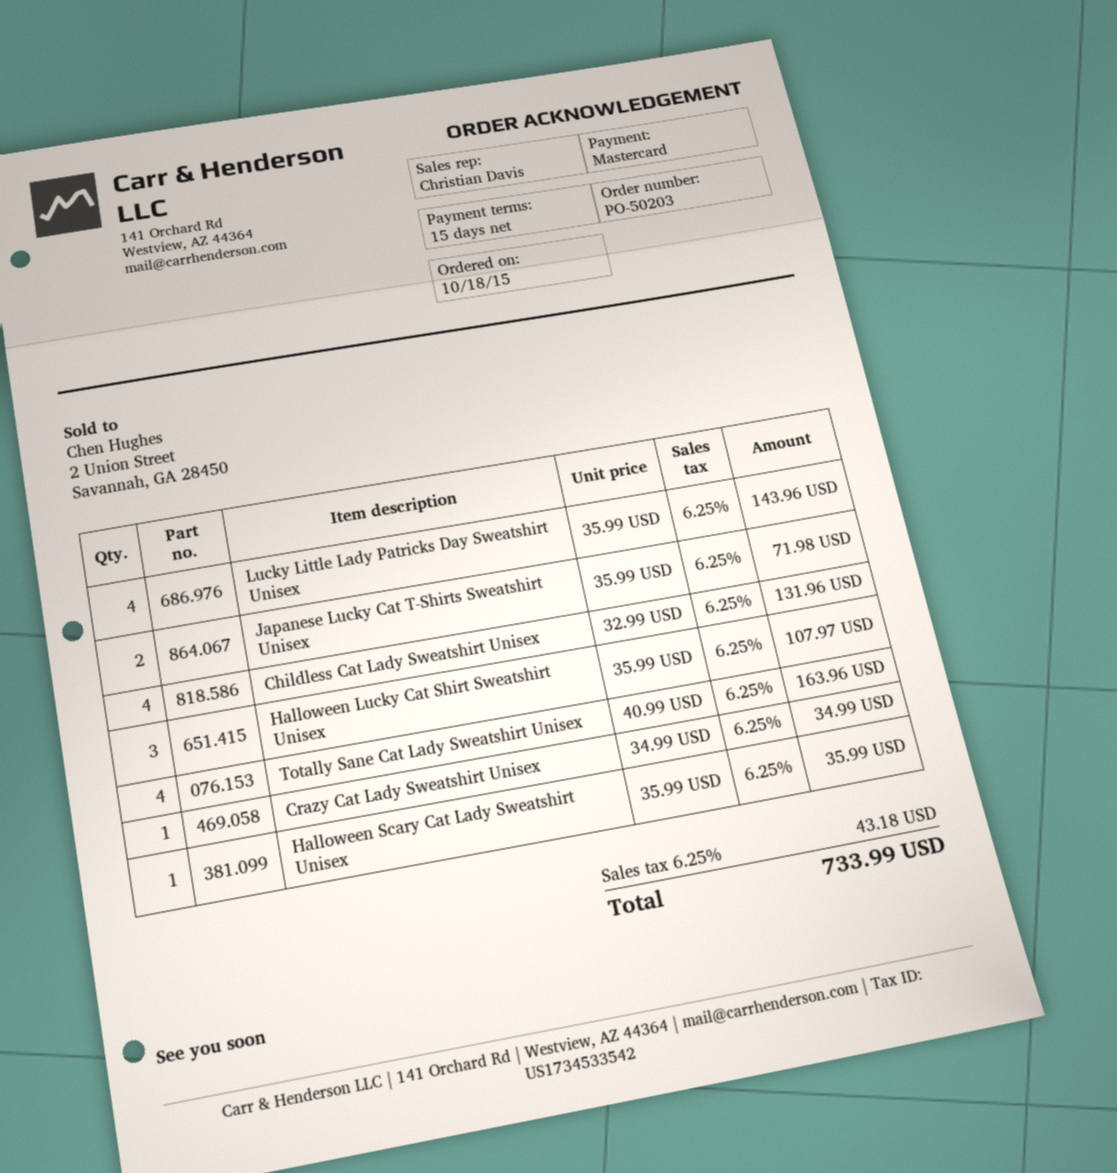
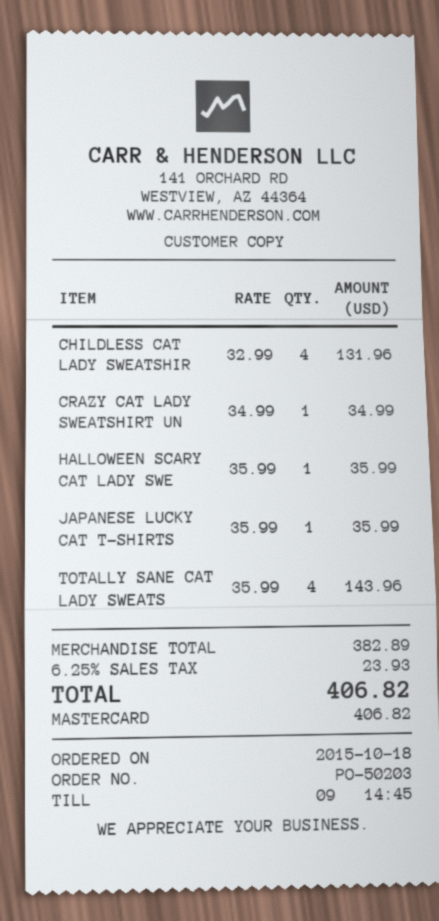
Lucky Little Lady Patricks Day Sweatshirt Unisex: 4 x 35.99 = 143.96 -> none
Japanese Lucky Cat T-Shirts Sweatshirt Unisex: 2 x 35.99 = 71.98 -> 1 x 35.99 = 35.99
Halloween Lucky Cat Shirt Sweatshirt Unisex: 3 x 35.99 = 107.97 -> none
Totally Sane Cat Lady Sweatshirt Unisex: 4 x 40.99 = 163.96 -> 4 x 35.99 = 143.96
tax: 6.25% = 43.18 -> 6.25% = 23.93
total: 733.99 -> 406.82

